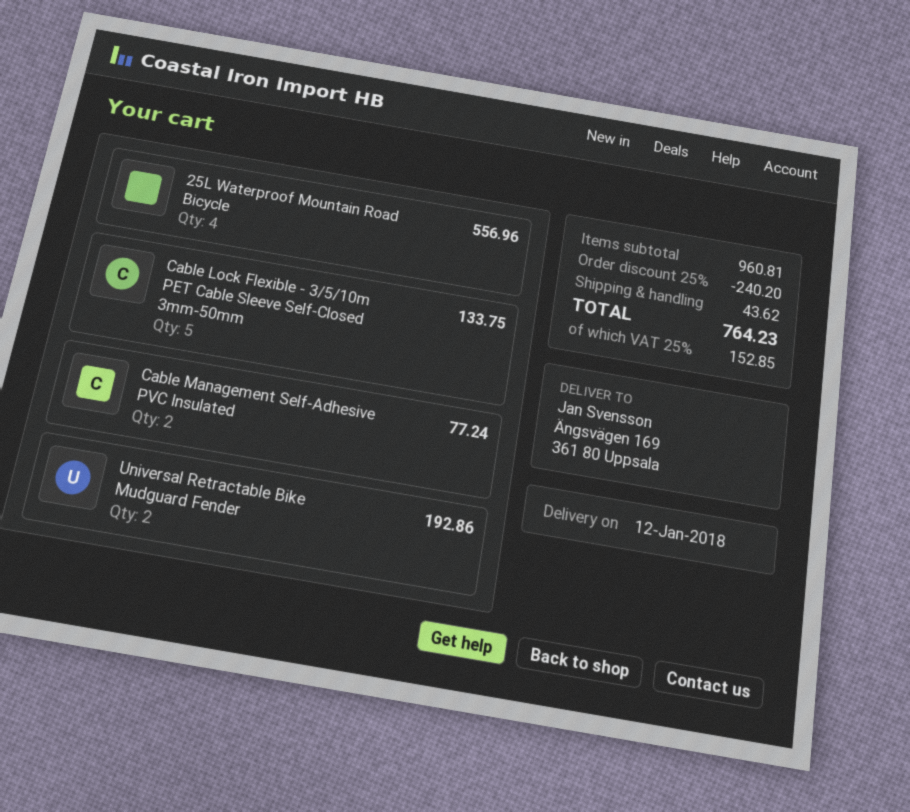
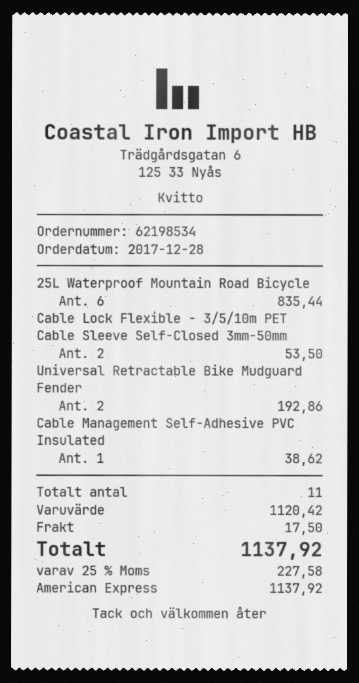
25L Waterproof Mountain Road Bicycle: 4 for 556.96 -> 6 for 835.44
Cable Lock Flexible - 3/5/10m PET Cable Sleeve Self-Closed 3mm-50mm: 5 for 133.75 -> 2 for 53.50
Cable Management Self-Adhesive PVC Insulated: 2 for 77.24 -> 1 for 38.62
subtotal: 960.81 -> 1120.42
discount: 25% = 240.20 -> none
shipping: 43.62 -> 17.50
tax: 25% = 152.85 -> 25% = 227.58
total: 764.23 -> 1137.92

